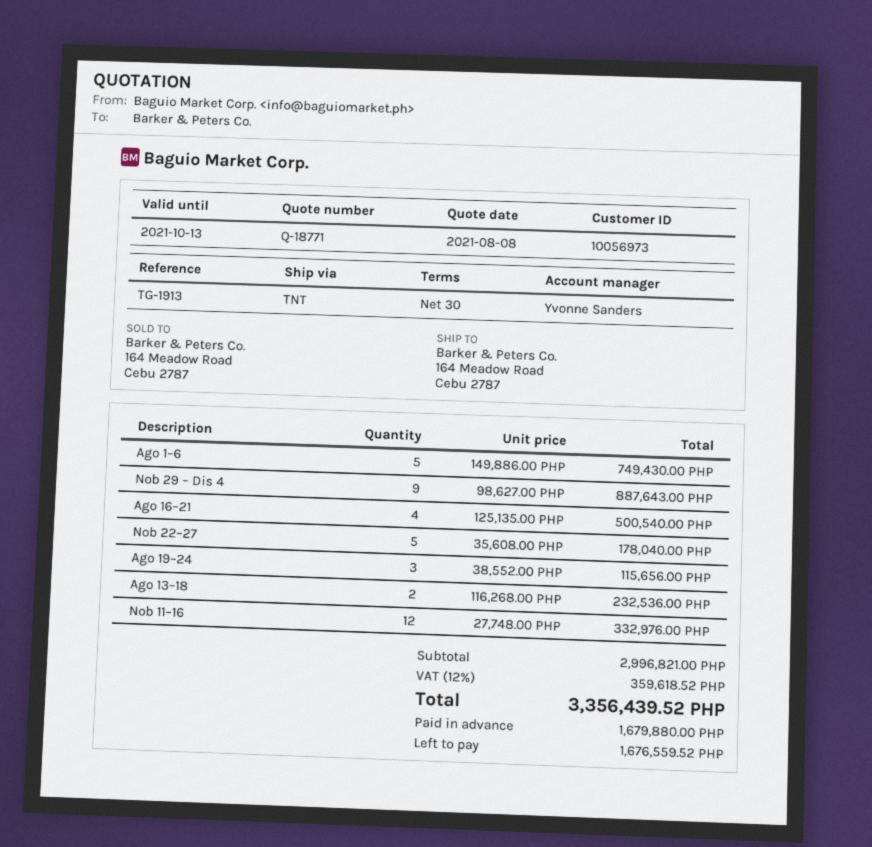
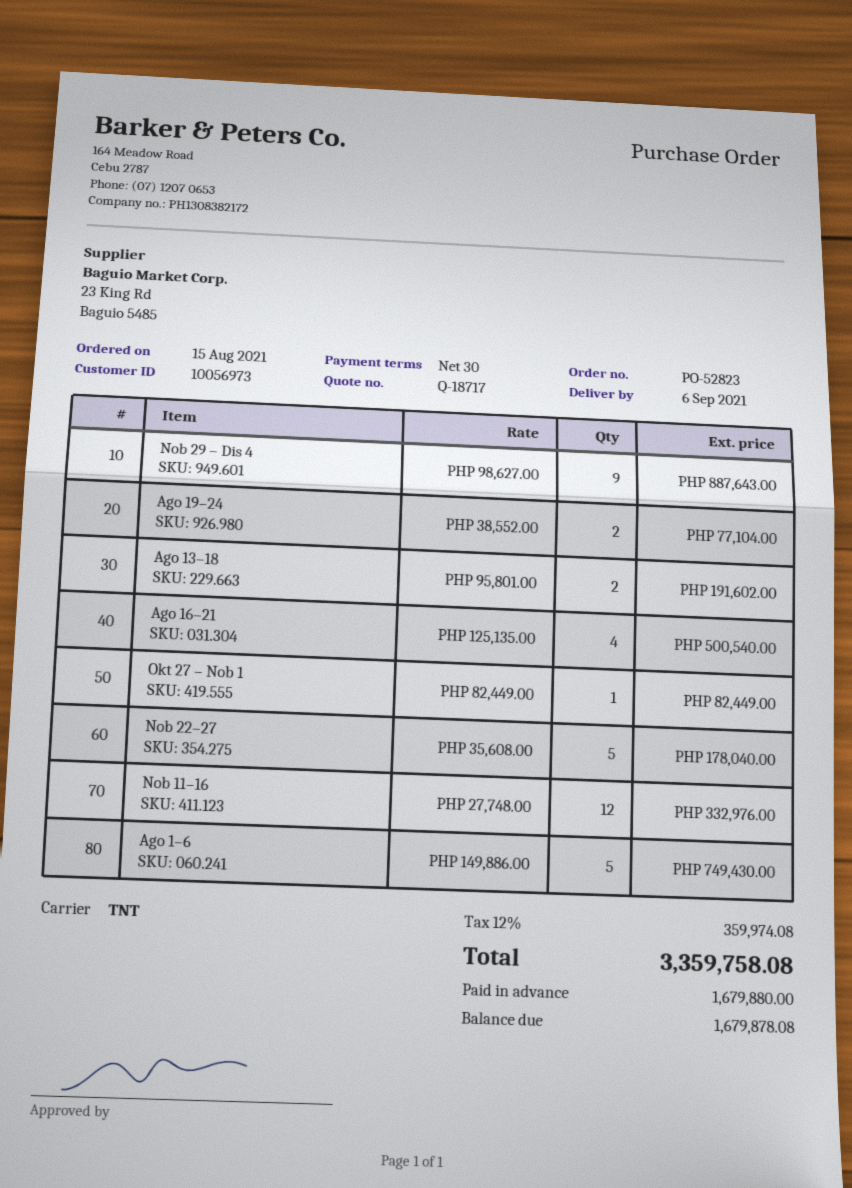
quote number: Q-18771 -> Q-18717
Ago 19–24: 3 x 38552.00 = 115656.00 -> 2 x 38552.00 = 77104.00
Ago 13–18: 2 x 116268.00 = 232536.00 -> 2 x 95801.00 = 191602.00
Okt 27 – Nob 1: none -> 1 x 82449.00 = 82449.00
tax: 12% = 359618.52 -> 12% = 359974.08
total: 3356439.52 -> 3359758.08
balance: 1676559.52 -> 1679878.08

